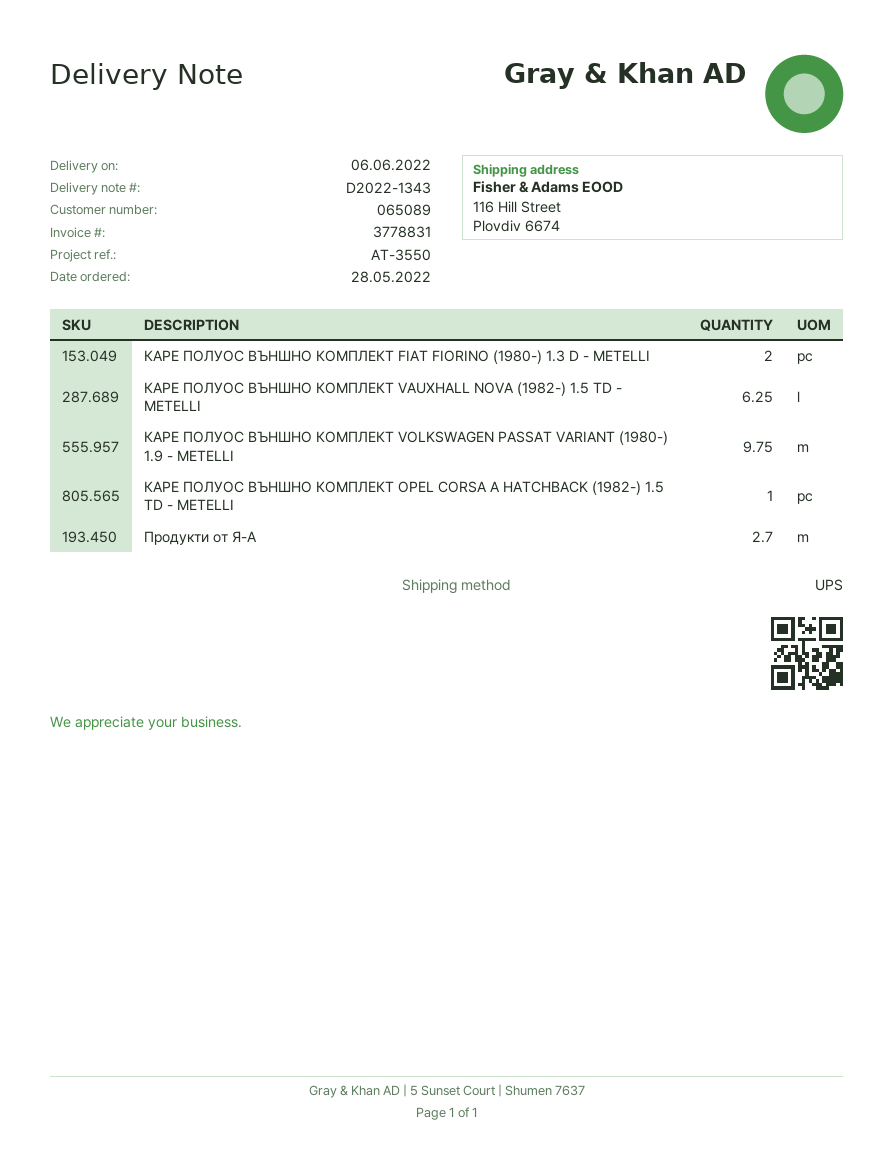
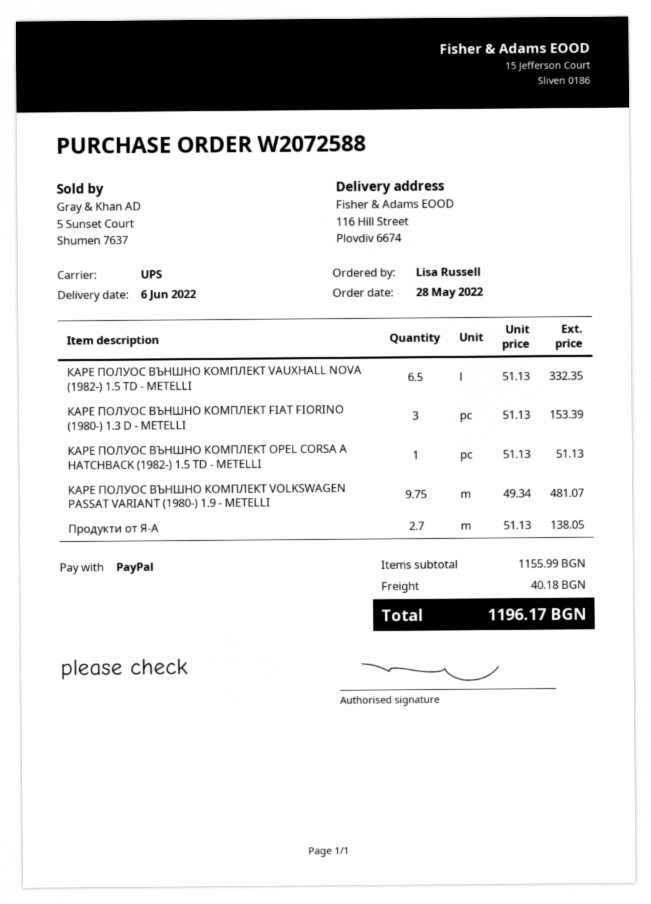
КАРЕ ПОЛУОС ВЪНШНО КОМПЛЕКТ FIAT FIORINO (1980-) 1.3 D - METELLI: 2 -> 3
КАРЕ ПОЛУОС ВЪНШНО КОМПЛЕКТ VAUXHALL NOVA (1982-) 1.5 TD - METELLI: 6.25 -> 6.5

